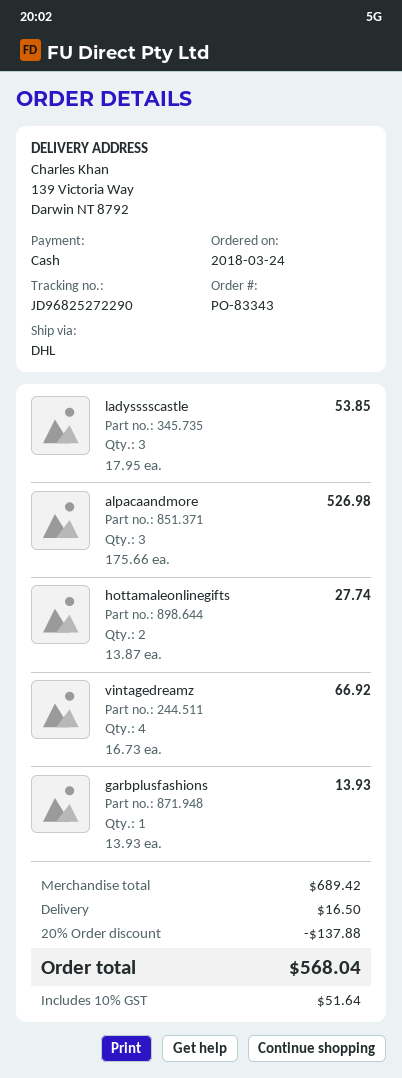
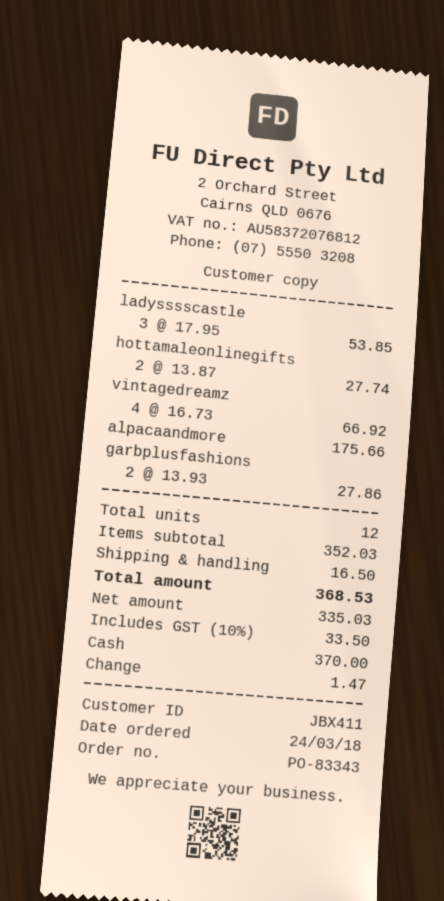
alpacaandmore: 3 x 175.66 = 526.98 -> 1 x 175.66 = 175.66
garbplusfashions: 1 x 13.93 = 13.93 -> 2 x 13.93 = 27.86
subtotal: 689.42 -> 352.03
discount: 20% = 137.88 -> none
tax: 10% = 51.64 -> 10% = 33.50
total: 568.04 -> 368.53

